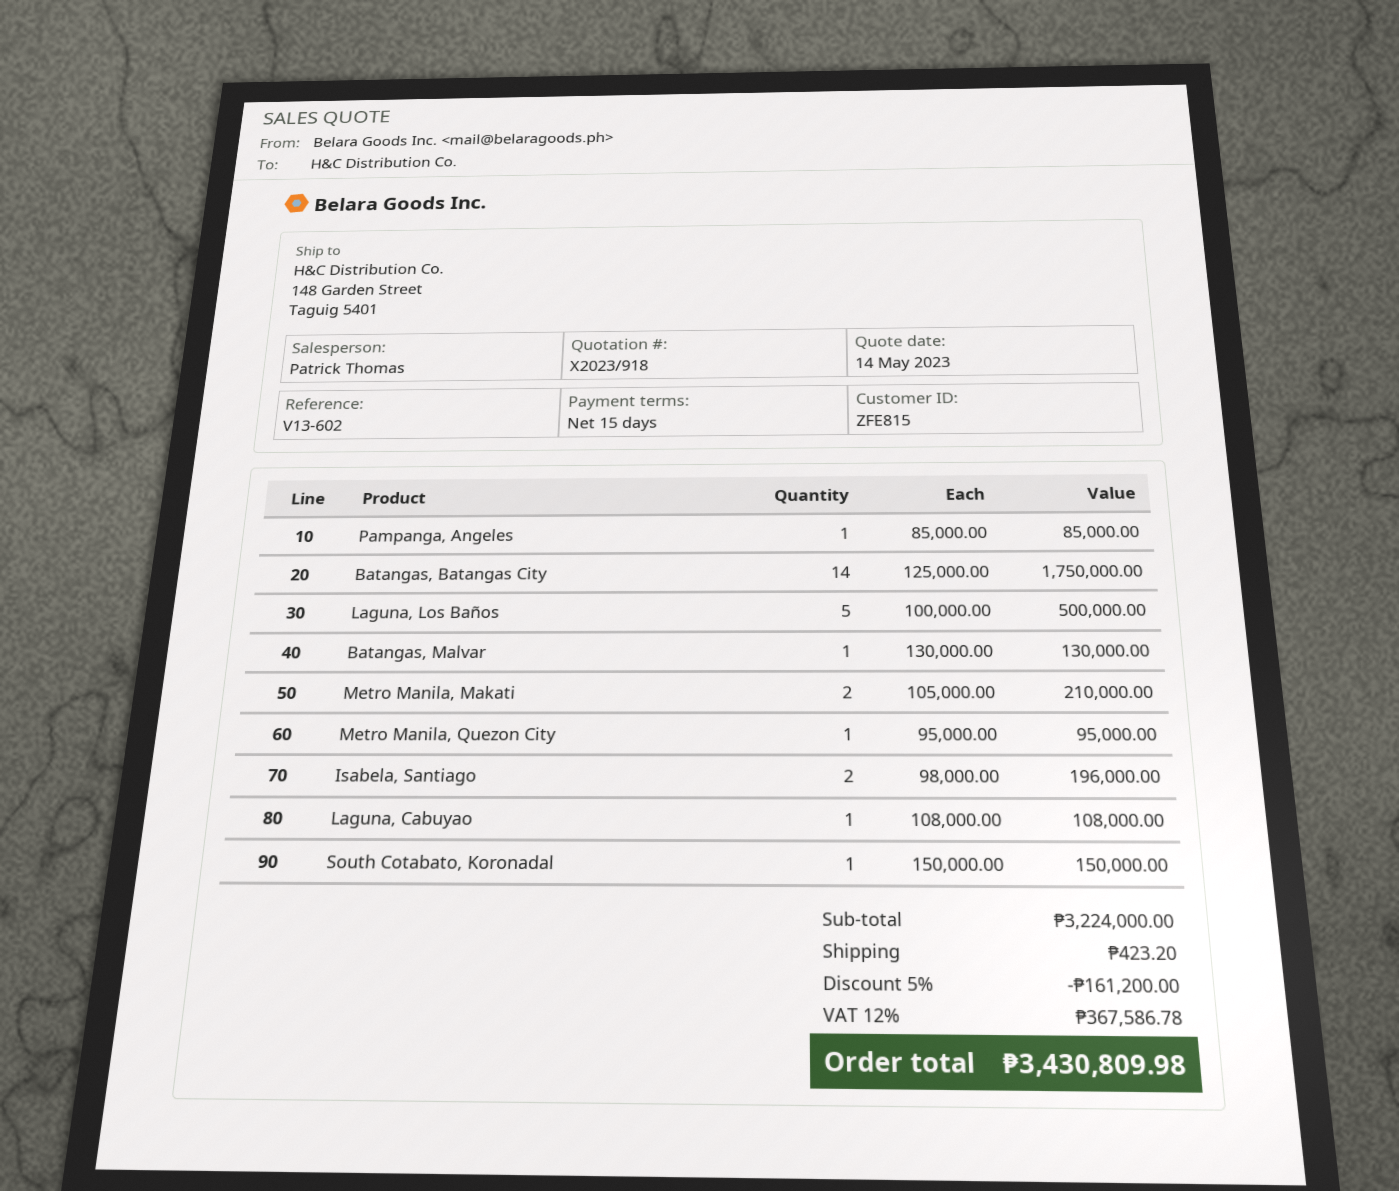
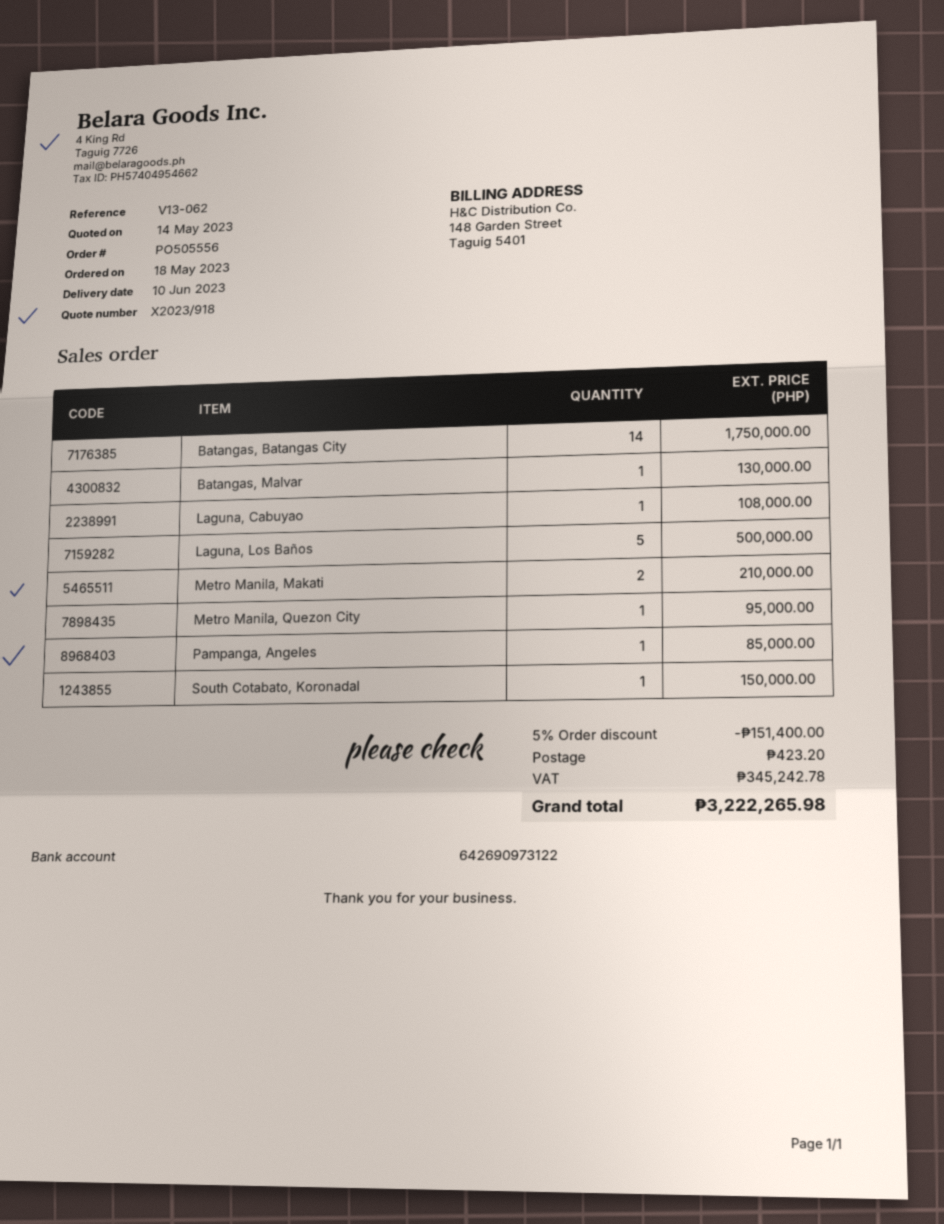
reference: V13-602 -> V13-062
Isabela, Santiago: 2 for 196000.00 -> none
discount: 5% = 161200.00 -> 5% = 151400.00
tax: 367586.78 -> 345242.78
total: 3430809.98 -> 3222265.98

